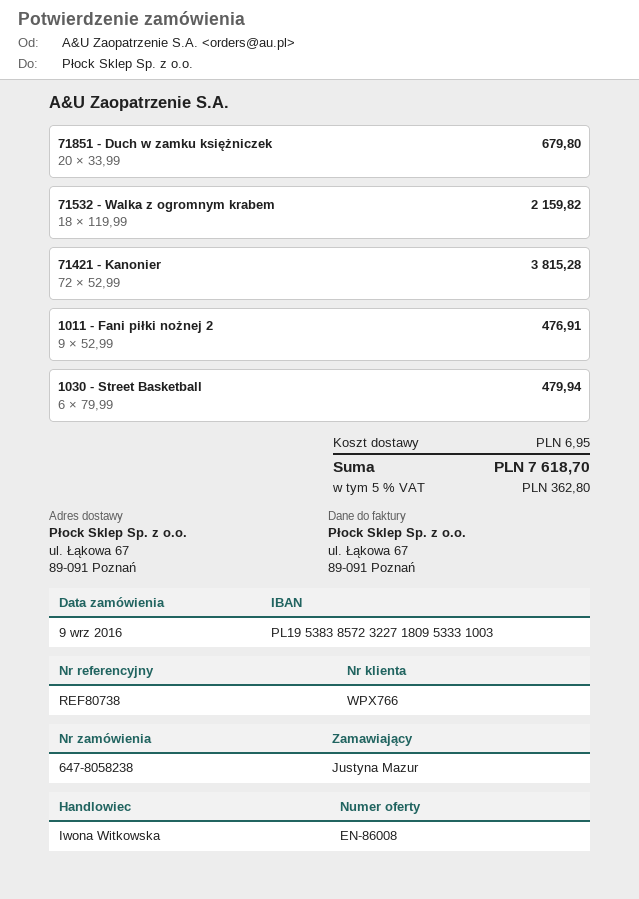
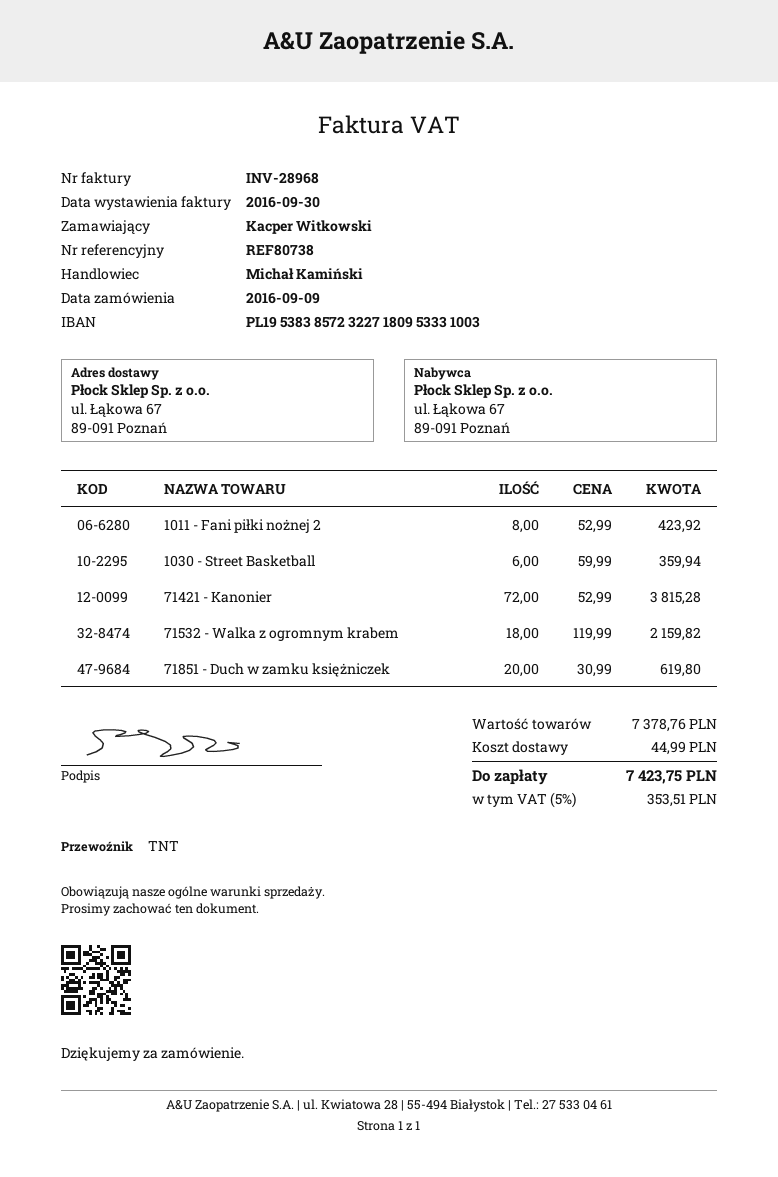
ordered by: Justyna Mazur -> Kacper Witkowski
sales rep: Iwona Witkowska -> Michał Kamiński
71851 - Duch w zamku księżniczek: 20 x 33.99 = 679.80 -> 20 x 30.99 = 619.80
1011 - Fani piłki nożnej 2: 9 x 52.99 = 476.91 -> 8 x 52.99 = 423.92
1030 - Street Basketball: 6 x 79.99 = 479.94 -> 6 x 59.99 = 359.94
shipping: 6.95 -> 44.99
tax: 5% = 362.80 -> 5% = 353.51
total: 7618.70 -> 7423.75

